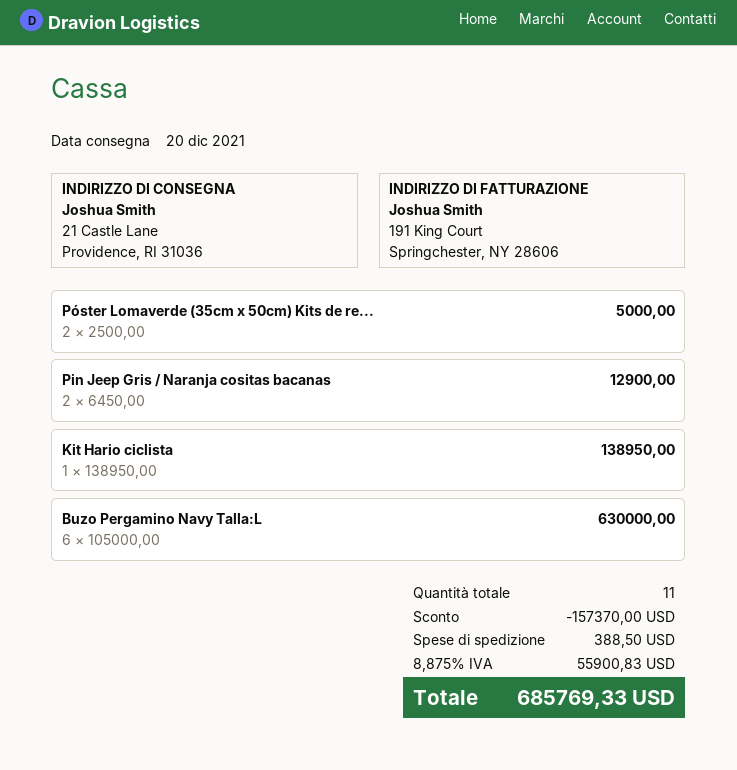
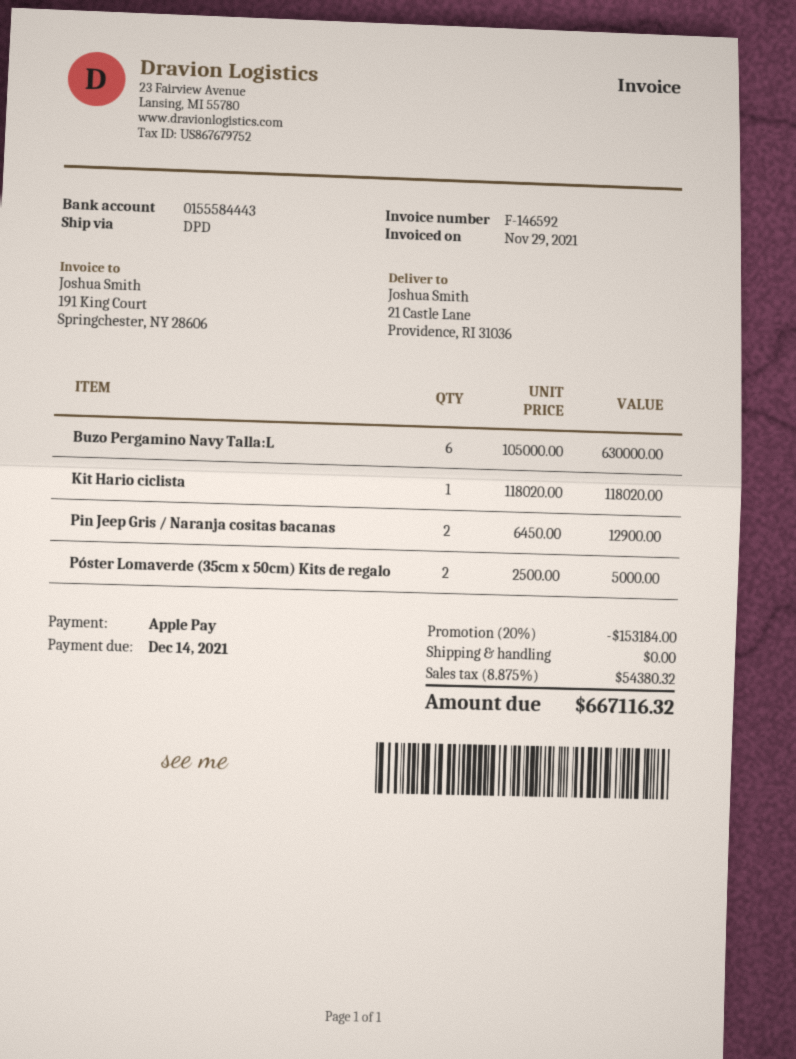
Kit Hario ciclista: 1 x 138950.00 = 138950.00 -> 1 x 118020.00 = 118020.00
discount: 157370.00 -> 153184.00
shipping: 388.50 -> 0.00
tax: 8.875% = 55900.83 -> 8.875% = 54380.32
total: 685769.33 -> 667116.32

